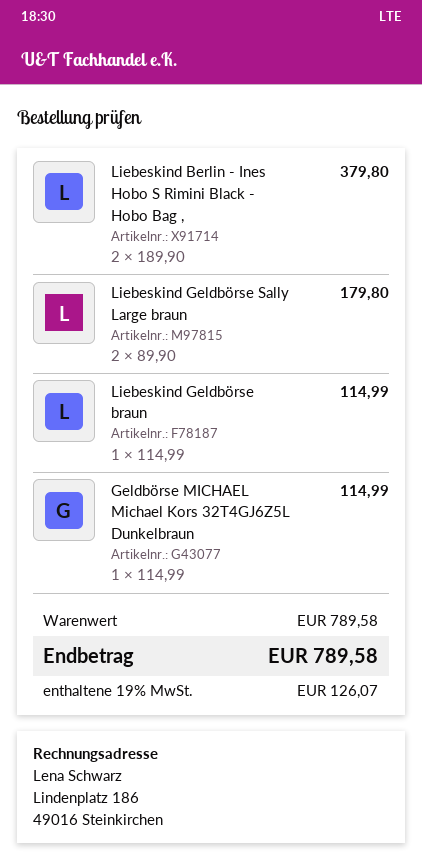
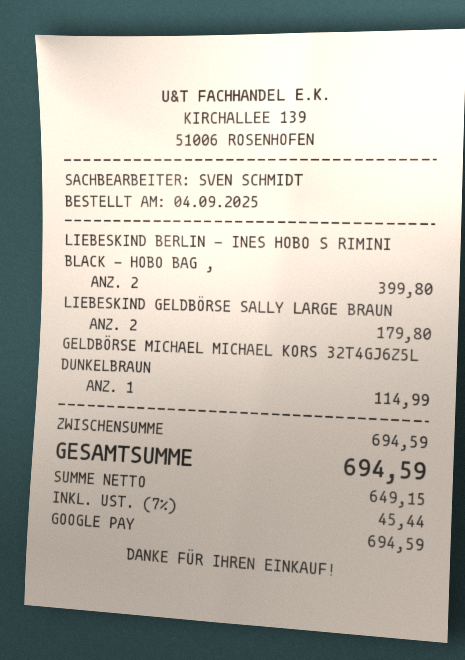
Liebeskind Berlin - Ines Hobo S Rimini Black - Hobo Bag ,: 2 for 379.80 -> 2 for 399.80
Liebeskind Geldbörse braun: 1 for 114.99 -> none
subtotal: 789.58 -> 694.59
tax: 19% = 126.07 -> 7% = 45.44
total: 789.58 -> 694.59

